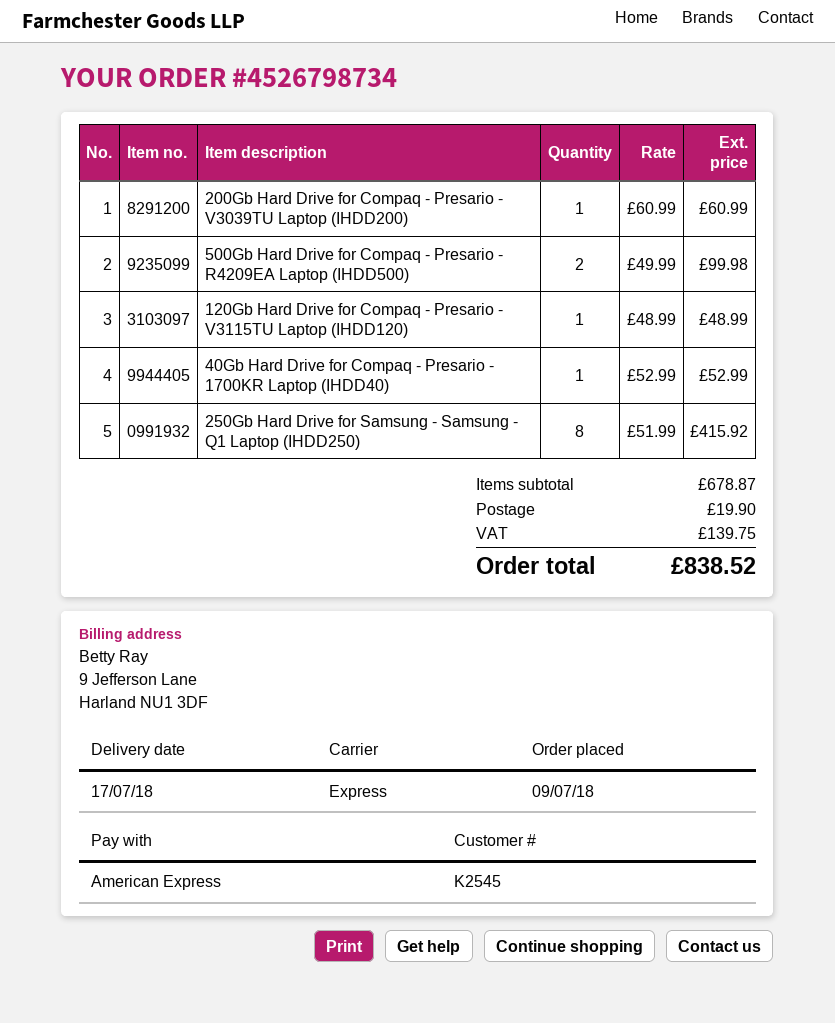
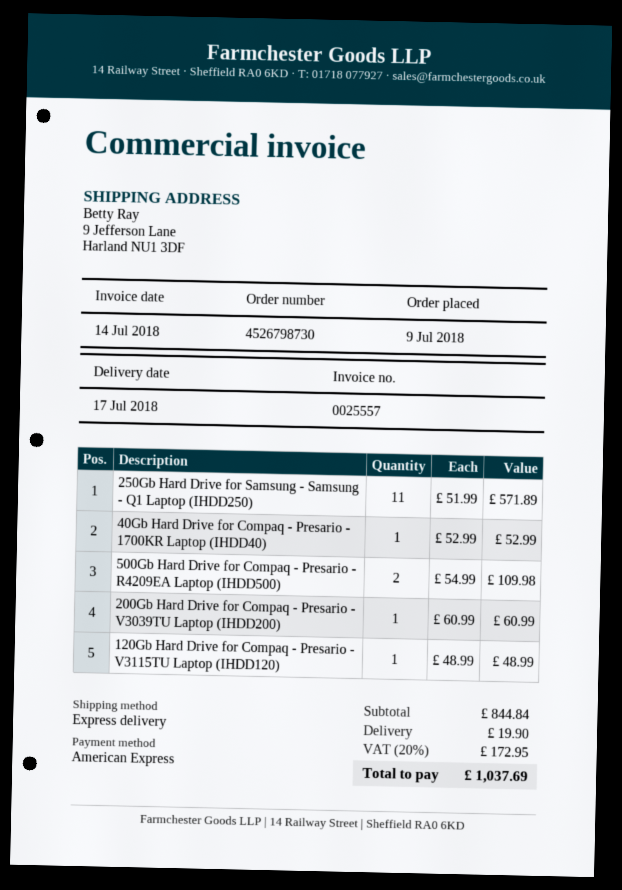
order number: 4526798734 -> 4526798730
500Gb Hard Drive for Compaq - Presario - R4209EA Laptop (IHDD500): 2 x 49.99 = 99.98 -> 2 x 54.99 = 109.98
250Gb Hard Drive for Samsung - Samsung - Q1 Laptop (IHDD250): 8 x 51.99 = 415.92 -> 11 x 51.99 = 571.89
subtotal: 678.87 -> 844.84
tax: 139.75 -> 172.95
total: 838.52 -> 1037.69

